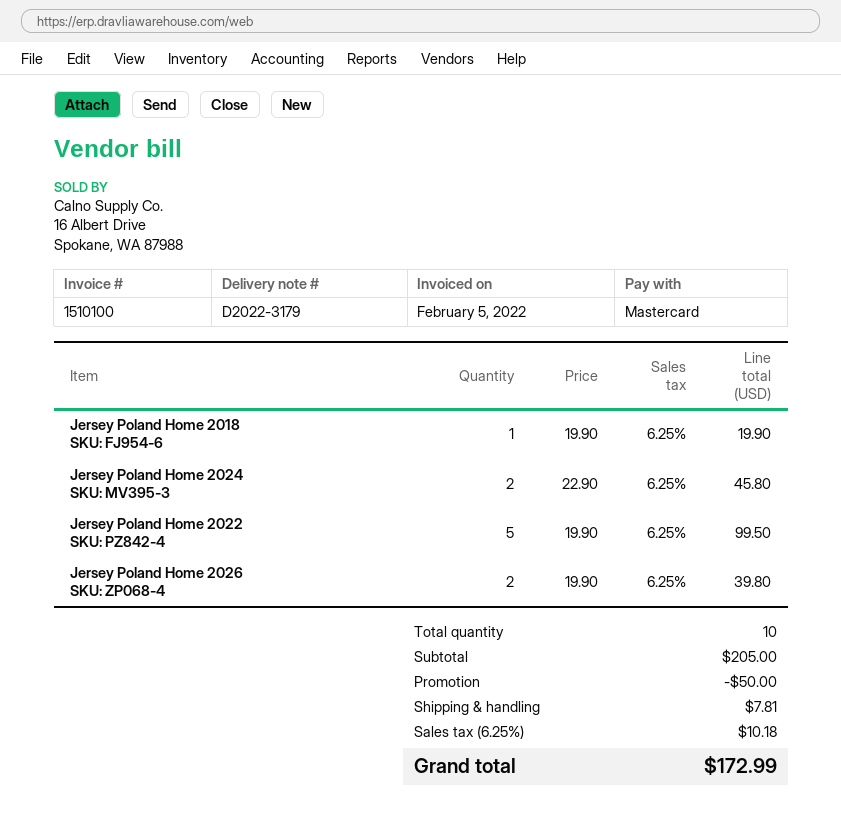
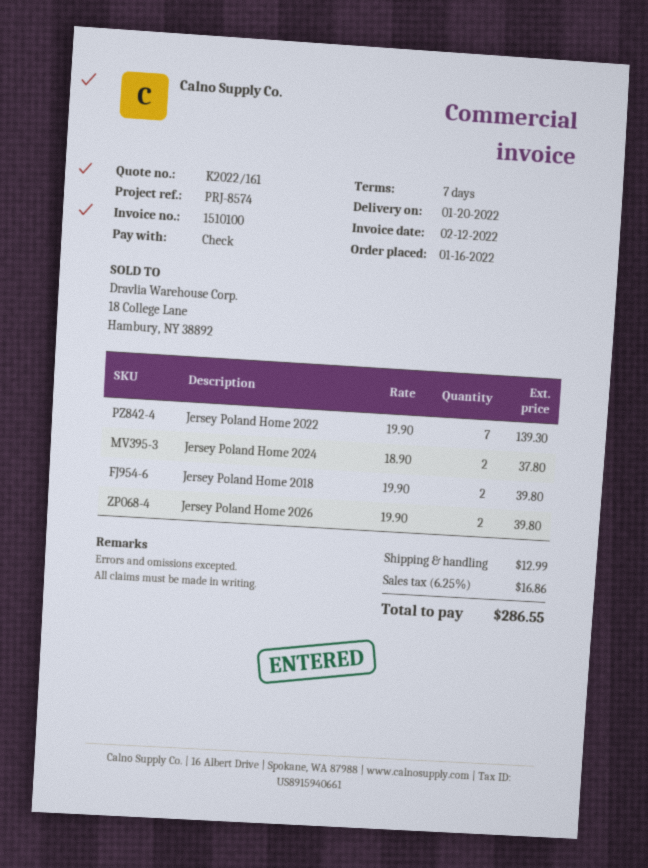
invoice date: 2022-02-05 -> 2022-02-12
payment method: Mastercard -> cheque
Jersey Poland Home 2018: 1 x 19.90 = 19.90 -> 2 x 19.90 = 39.80
Jersey Poland Home 2024: 2 x 22.90 = 45.80 -> 2 x 18.90 = 37.80
Jersey Poland Home 2022: 5 x 19.90 = 99.50 -> 7 x 19.90 = 139.30
discount: 50.00 -> none
shipping: 7.81 -> 12.99
tax: 6.25% = 10.18 -> 6.25% = 16.86
total: 172.99 -> 286.55

